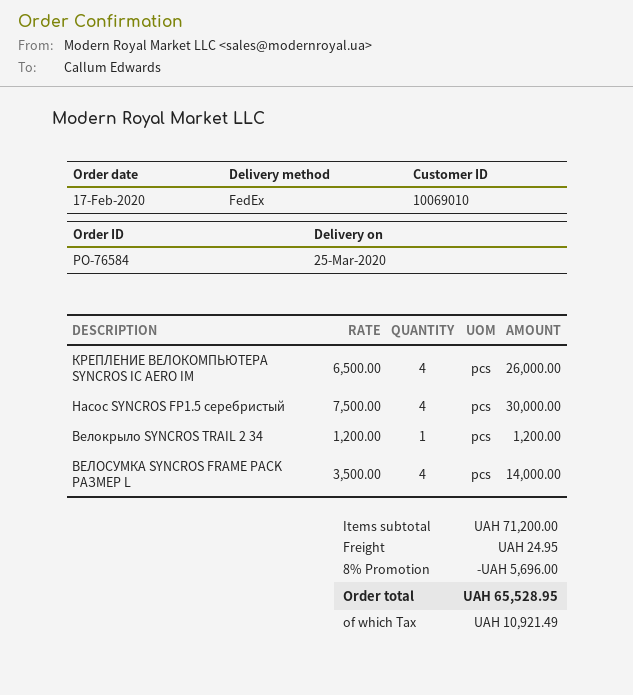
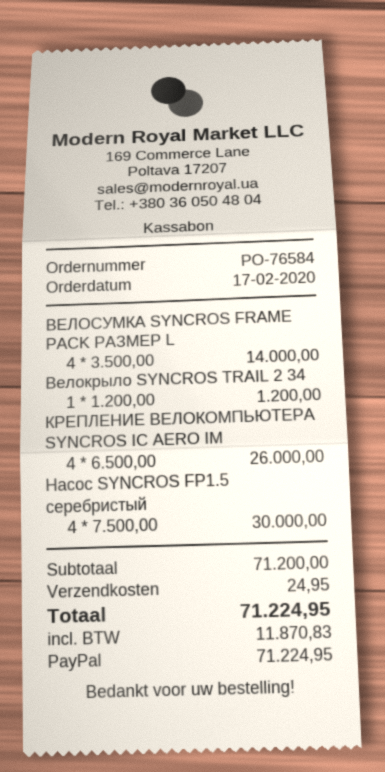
discount: 8% = 5696.00 -> none
tax: 10921.49 -> 11870.83
total: 65528.95 -> 71224.95

